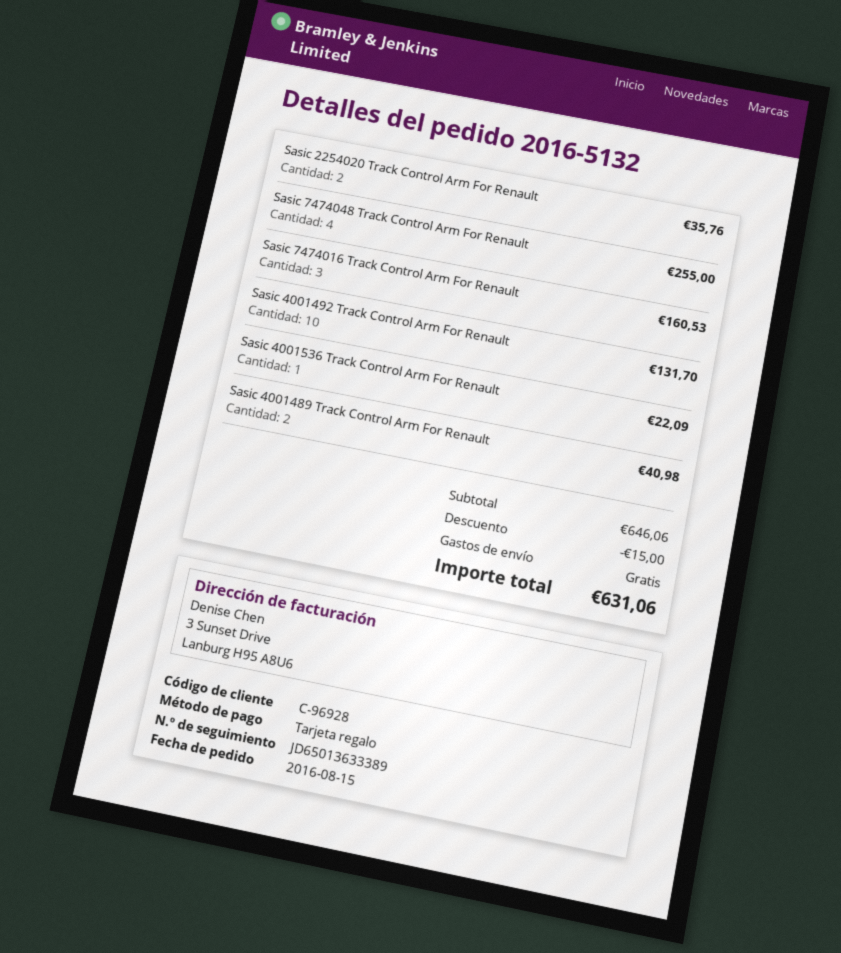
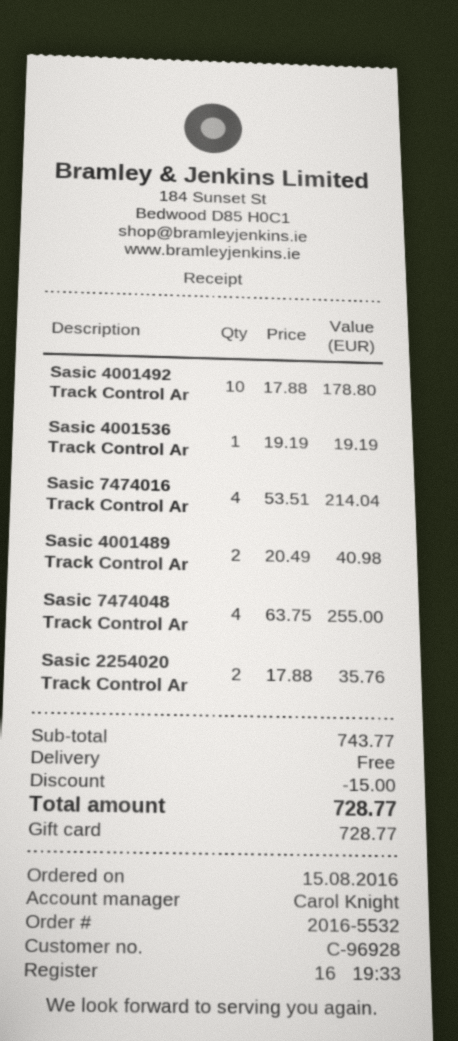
order number: 2016-5132 -> 2016-5532
Sasic 7474016 Track Control Arm For Renault: 3 for 160.53 -> 4 for 214.04
Sasic 4001492 Track Control Arm For Renault: 10 for 131.70 -> 10 for 178.80
Sasic 4001536 Track Control Arm For Renault: 1 for 22.09 -> 1 for 19.19
subtotal: 646.06 -> 743.77
total: 631.06 -> 728.77

